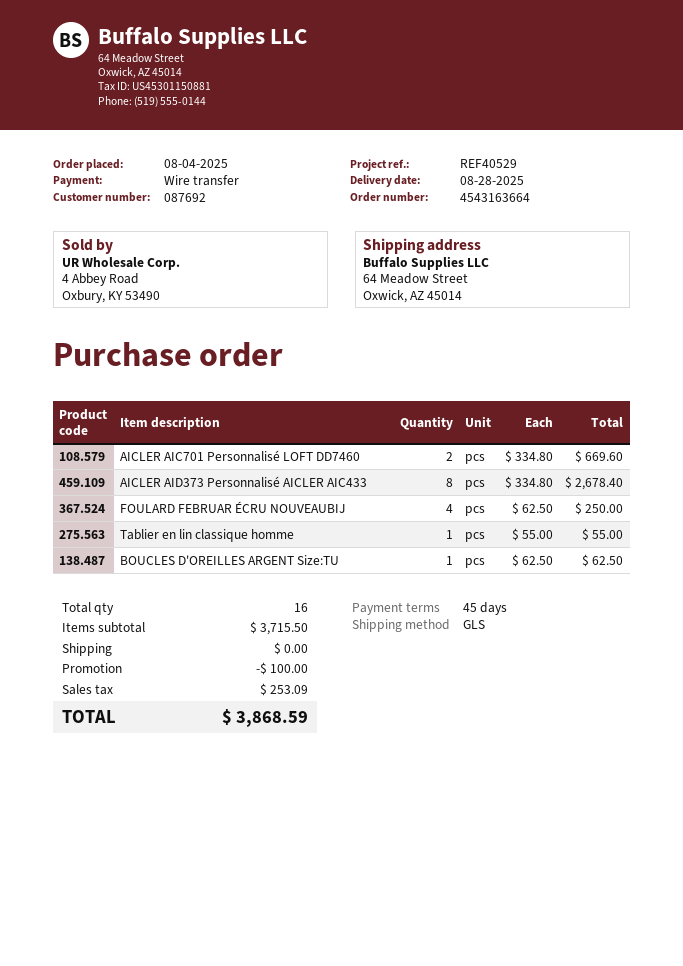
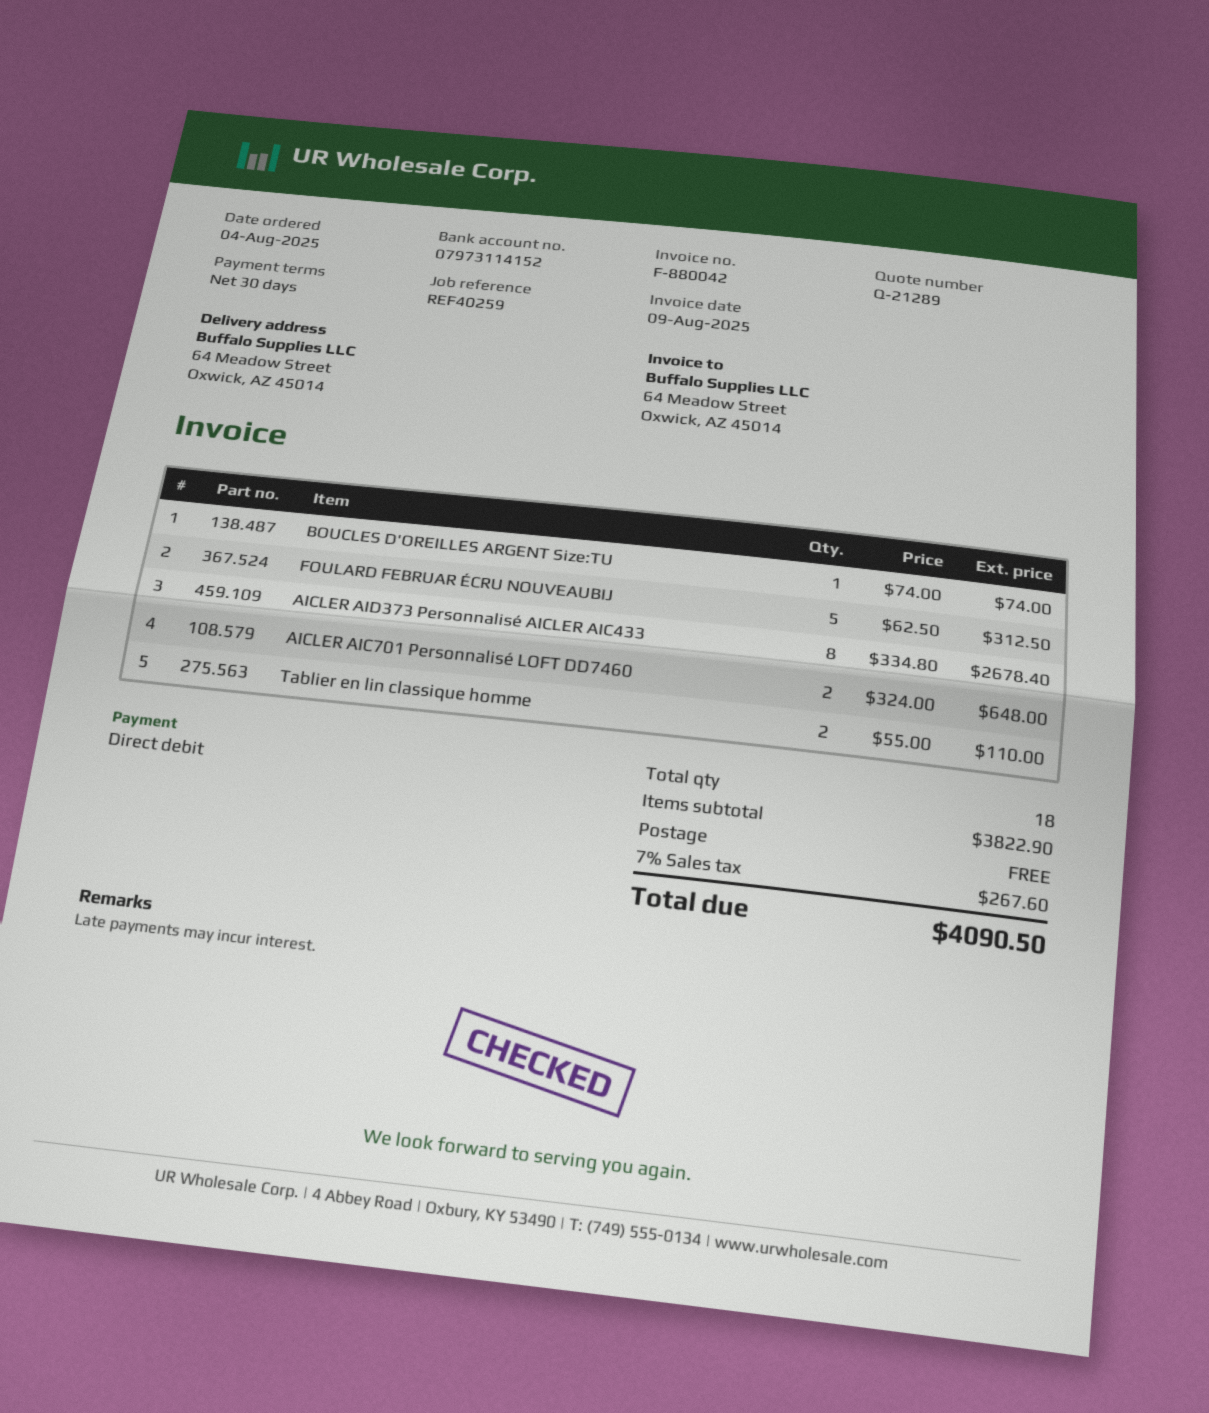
payment terms: 45 days -> 30 days
reference: REF40529 -> REF40259
payment method: bank transfer -> direct debit
AICLER AIC701 Personnalisé LOFT DD7460: 2 x 334.80 = 669.60 -> 2 x 324.00 = 648.00
FOULARD FEBRUAR ÉCRU NOUVEAUBIJ: 4 x 62.50 = 250.00 -> 5 x 62.50 = 312.50
Tablier en lin classique homme: 1 x 55.00 = 55.00 -> 2 x 55.00 = 110.00
BOUCLES D'OREILLES ARGENT Size:TU: 1 x 62.50 = 62.50 -> 1 x 74.00 = 74.00
total quantity: 16 -> 18
subtotal: 3715.50 -> 3822.90
discount: 100.00 -> none
tax: 253.09 -> 267.60
total: 3868.59 -> 4090.50

